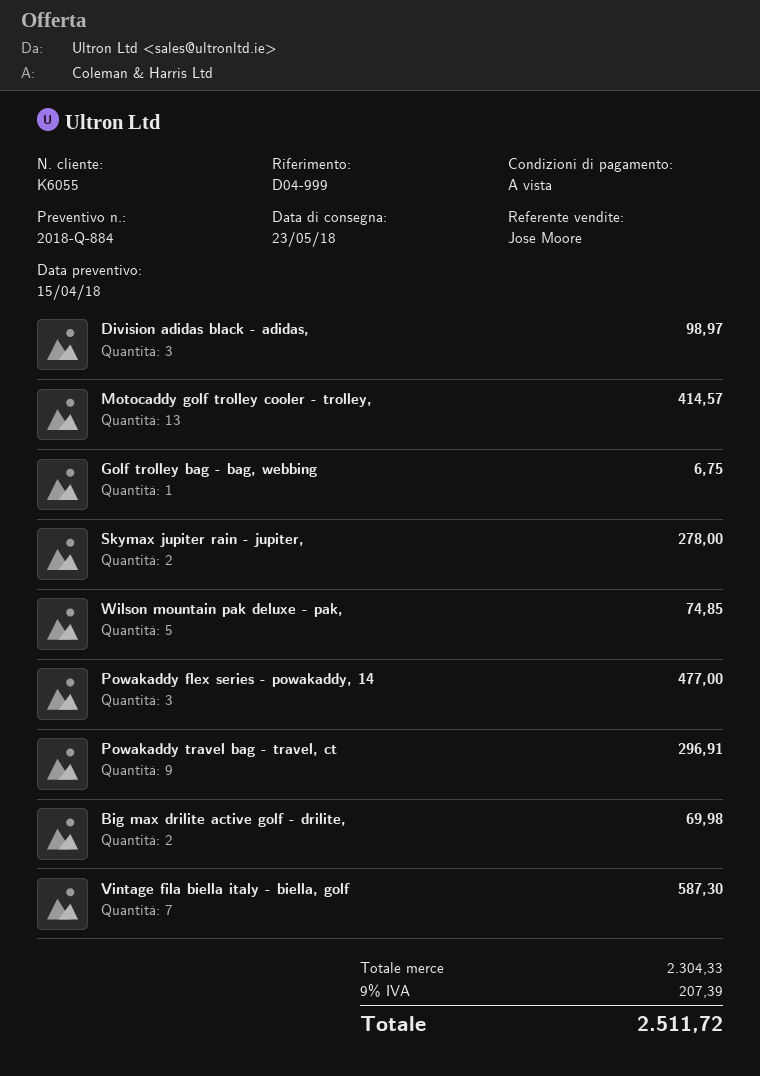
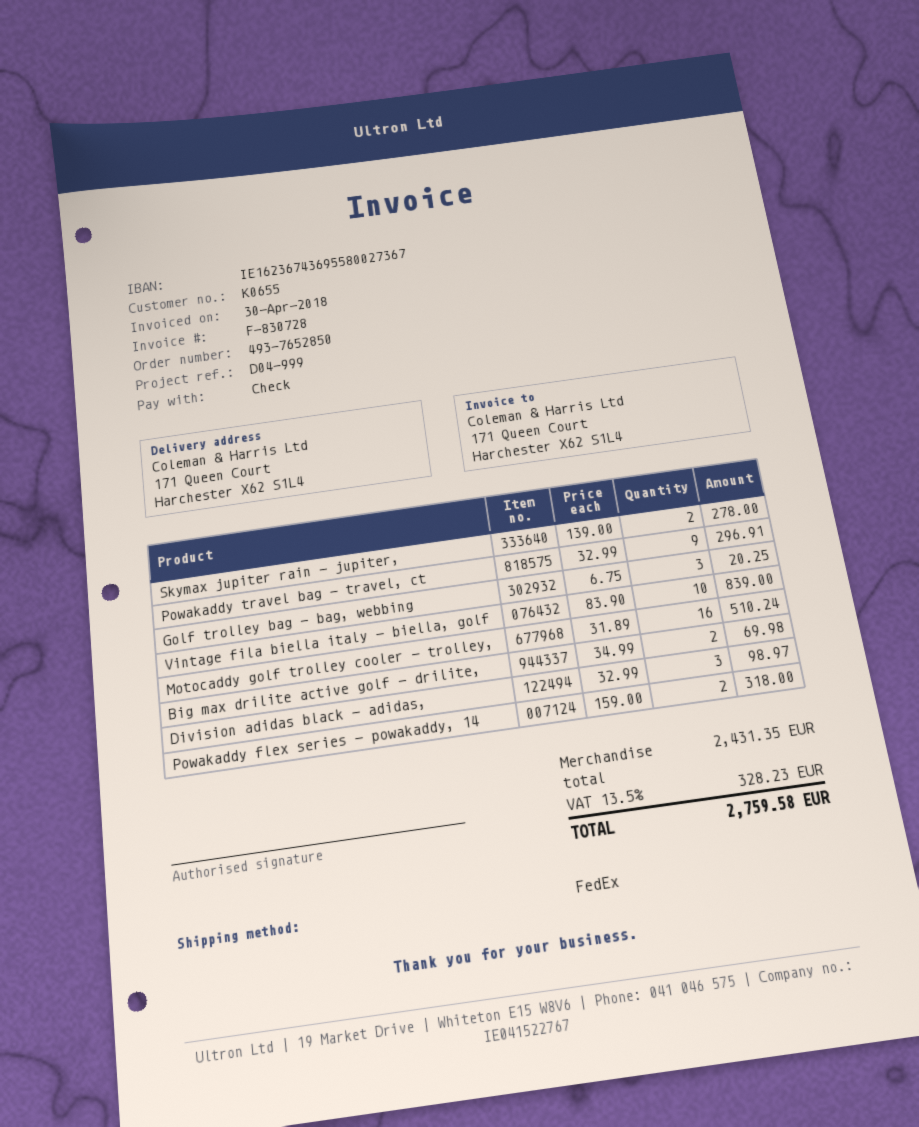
customer number: K6055 -> K0655
Motocaddy golf trolley cooler - trolley,: 13 for 414.57 -> 16 for 510.24
Golf trolley bag - bag, webbing: 1 for 6.75 -> 3 for 20.25
Wilson mountain pak deluxe - pak,: 5 for 74.85 -> none
Powakaddy flex series - powakaddy, 14: 3 for 477.00 -> 2 for 318.00
Vintage fila biella italy - biella, golf: 7 for 587.30 -> 10 for 839.00
subtotal: 2304.33 -> 2431.35
tax: 9% = 207.39 -> 13.5% = 328.23
total: 2511.72 -> 2759.58

